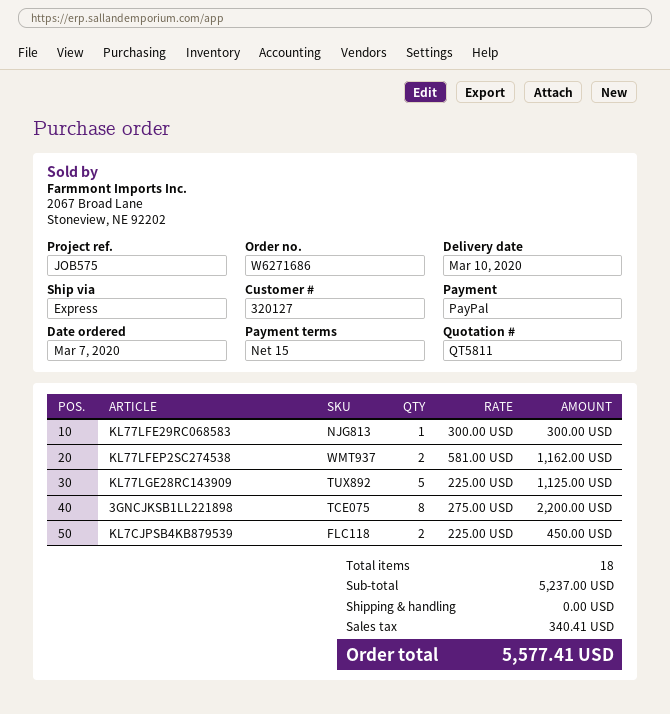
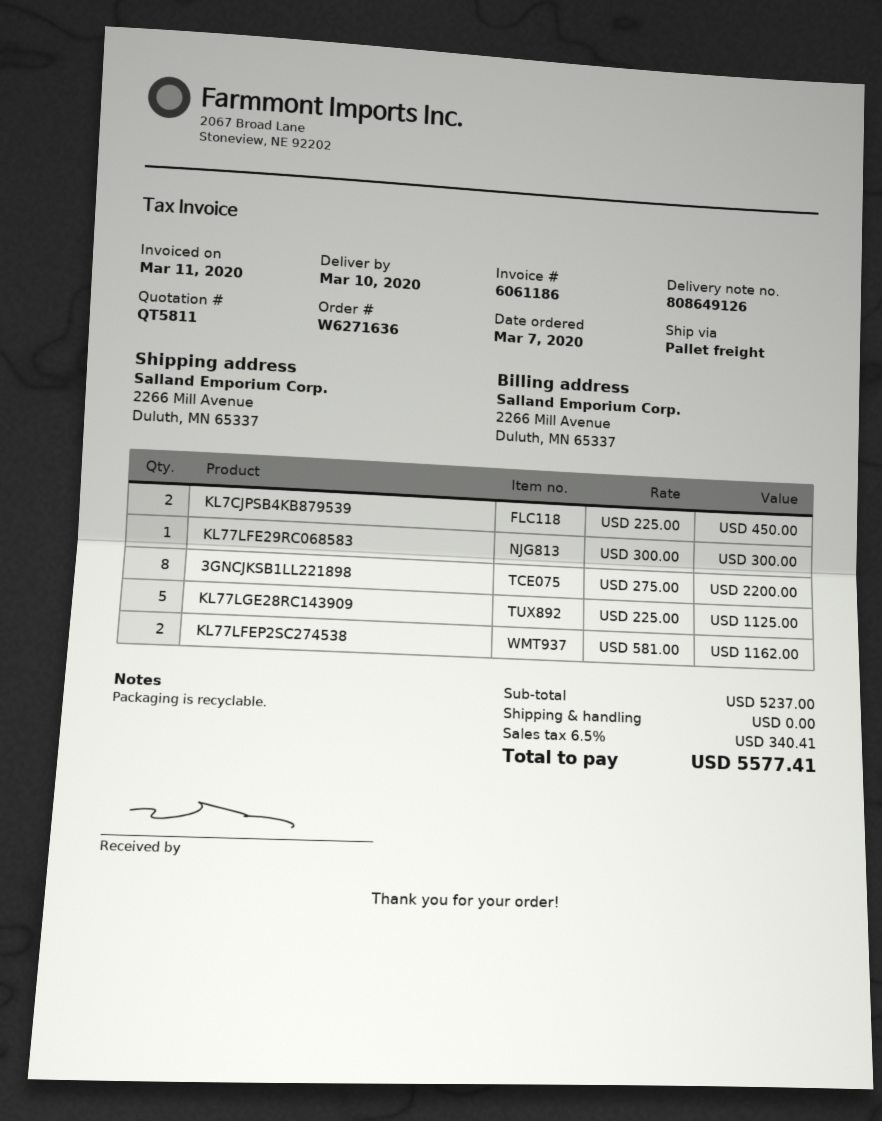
order number: W6271686 -> W6271636
shipping method: express -> pallet freight

